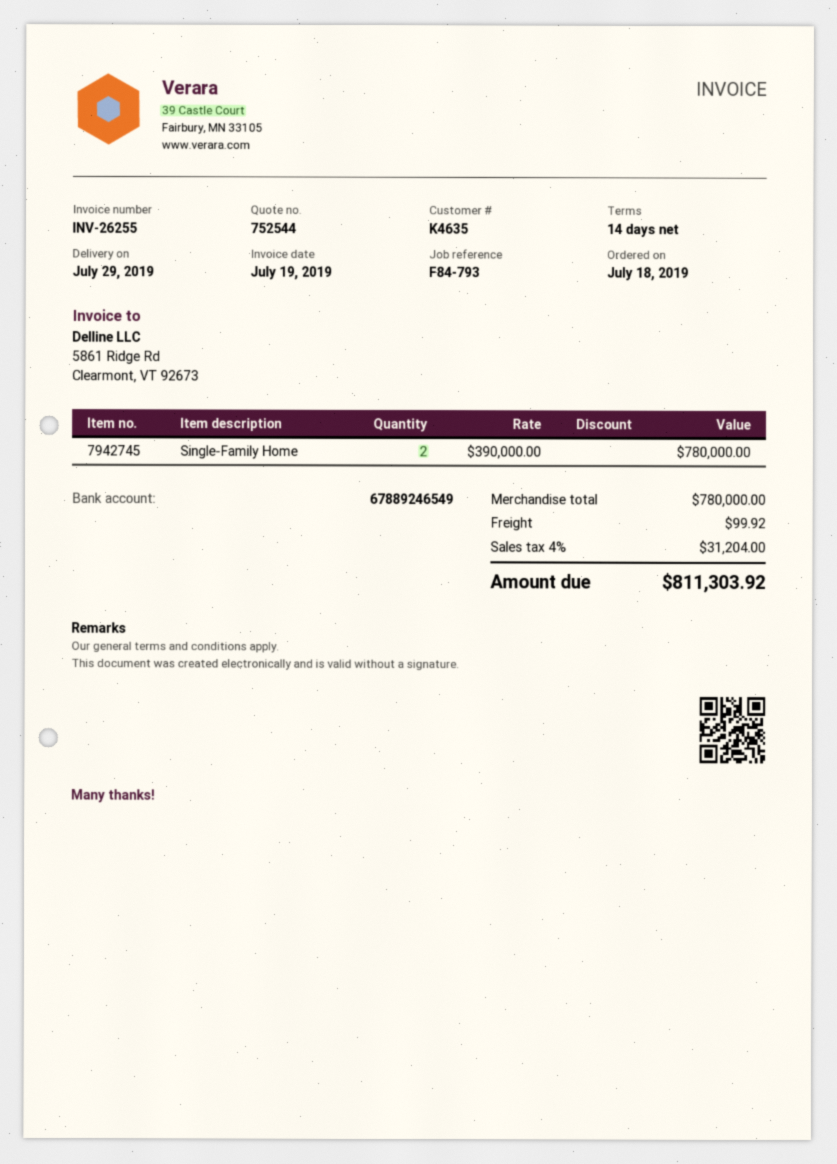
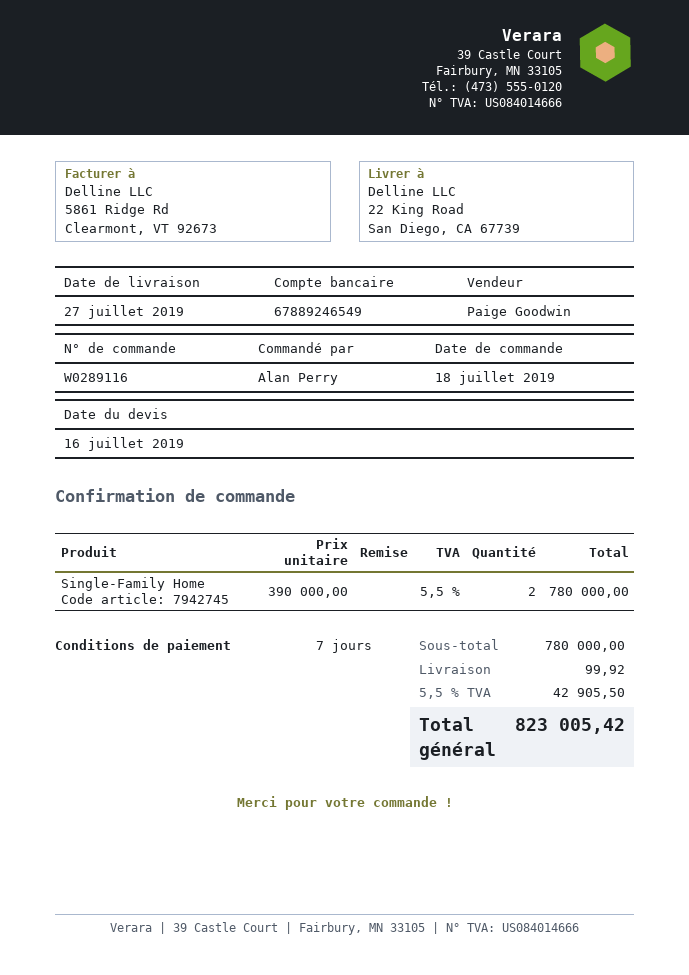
delivery date: 2019-07-29 -> 2019-07-27
payment terms: 14 days -> 7 days
tax: 4% = 31204.00 -> 5.5% = 42905.50
total: 811303.92 -> 823005.42

